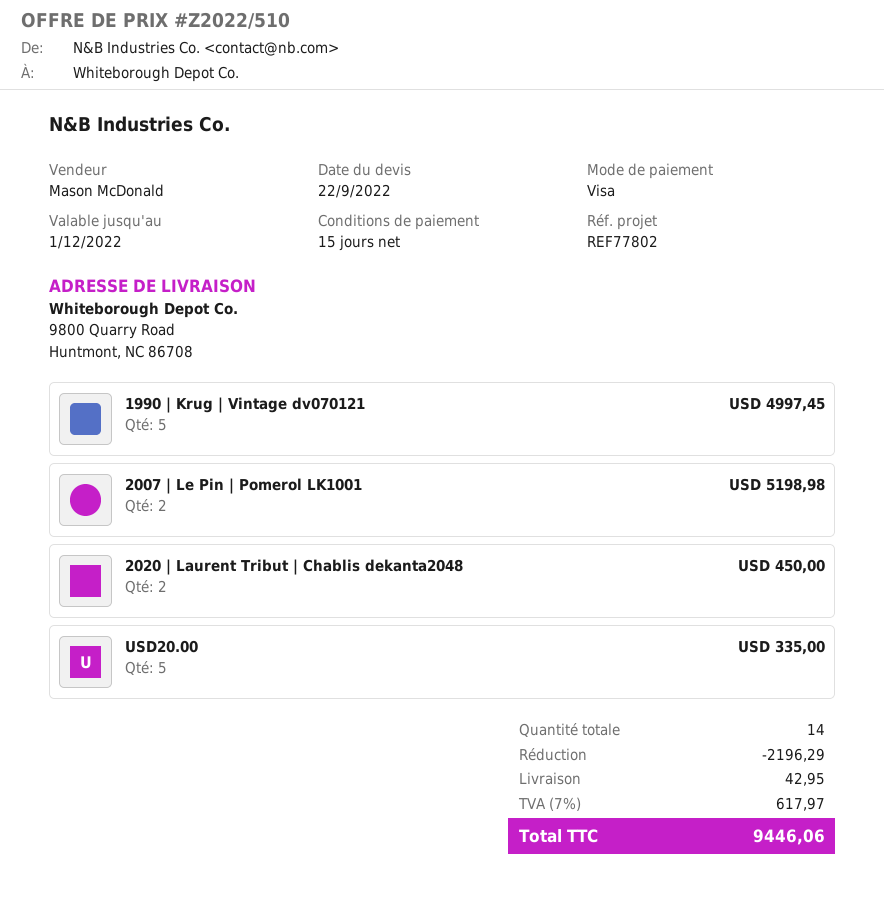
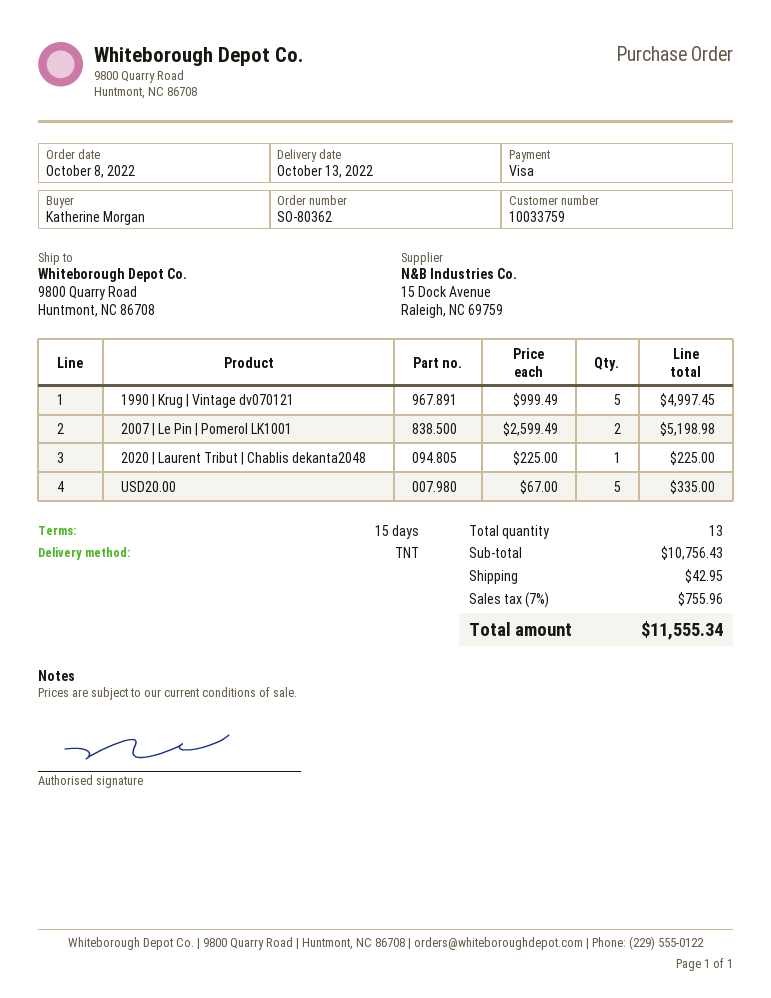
2020 | Laurent Tribut | Chablis dekanta2048: 2 for 450.00 -> 1 for 225.00
total quantity: 14 -> 13
discount: 2196.29 -> none
tax: 7% = 617.97 -> 7% = 755.96
total: 9446.06 -> 11555.34

